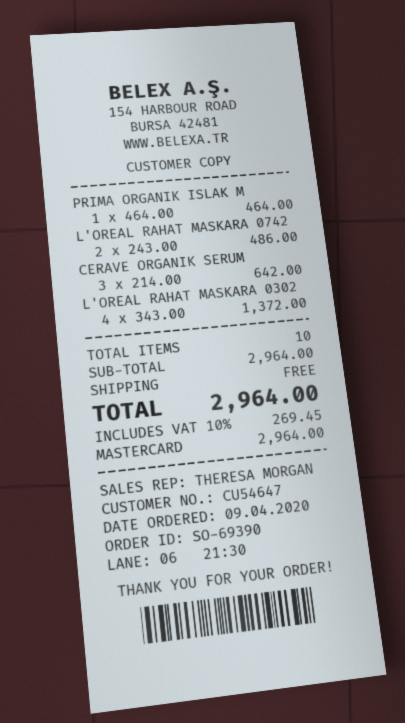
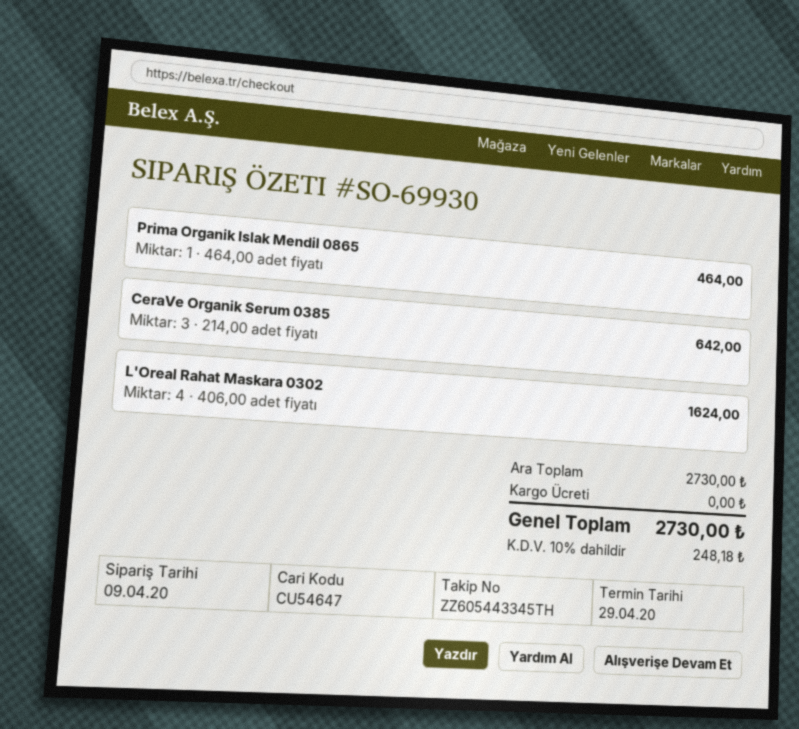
order number: SO-69390 -> SO-69930
L'OREAL RAHAT MASKARA 0742: 2 x 243.00 = 486.00 -> none
L'OREAL RAHAT MASKARA 0302: 4 x 343.00 = 1372.00 -> 4 x 406.00 = 1624.00
subtotal: 2964.00 -> 2730.00
tax: 10% = 269.45 -> 10% = 248.18
total: 2964.00 -> 2730.00

